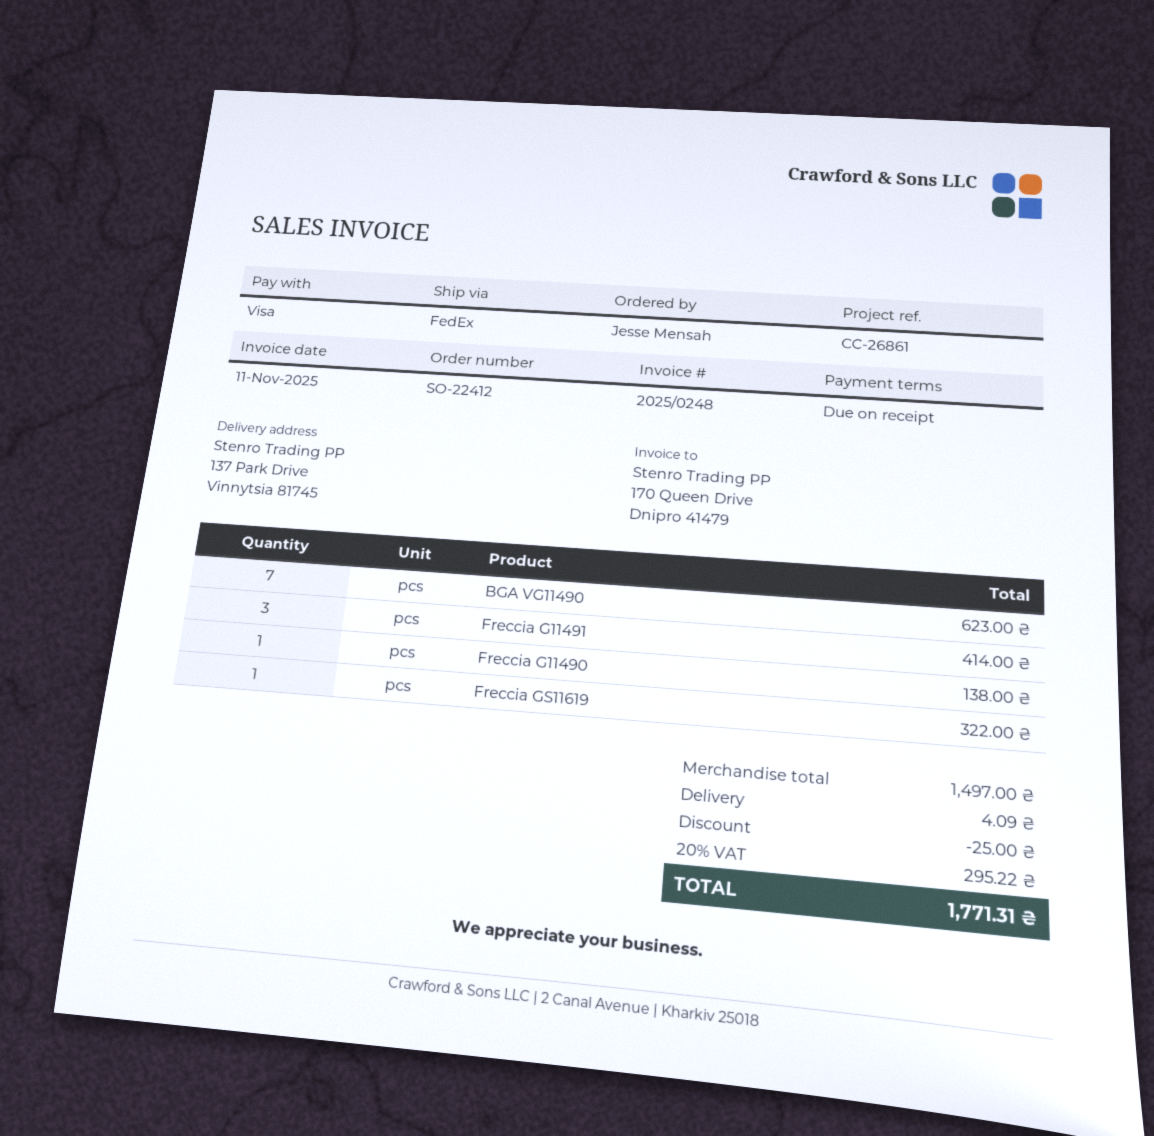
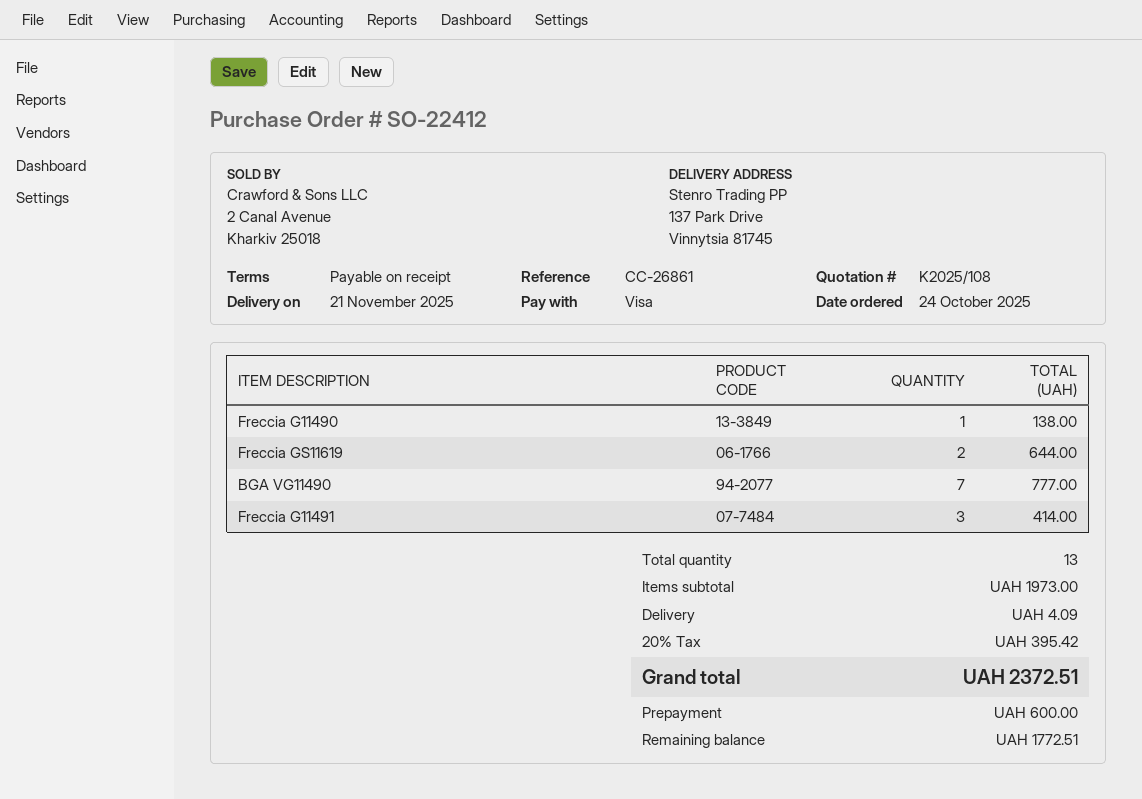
BGA VG11490: 7 for 623.00 -> 7 for 777.00
Freccia GS11619: 1 for 322.00 -> 2 for 644.00
subtotal: 1497.00 -> 1973.00
discount: 25.00 -> none
tax: 20% = 295.22 -> 20% = 395.42
total: 1771.31 -> 2372.51

